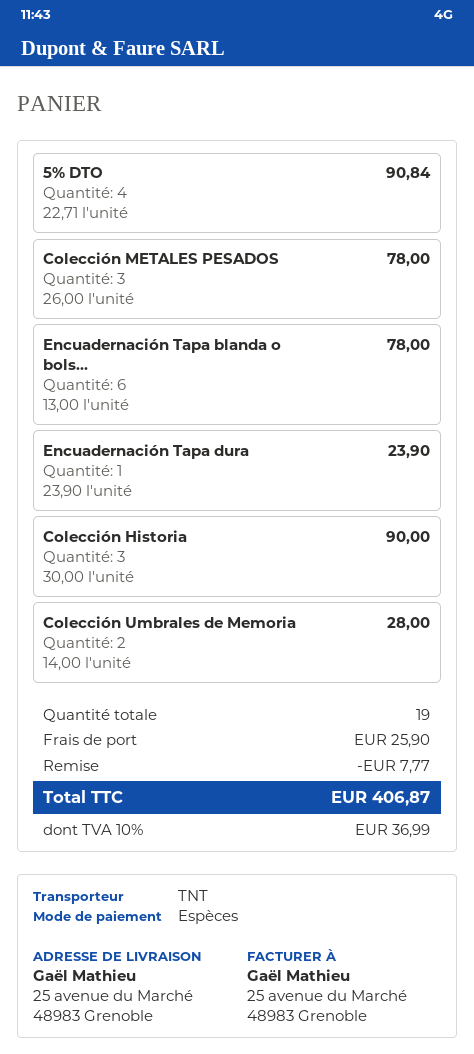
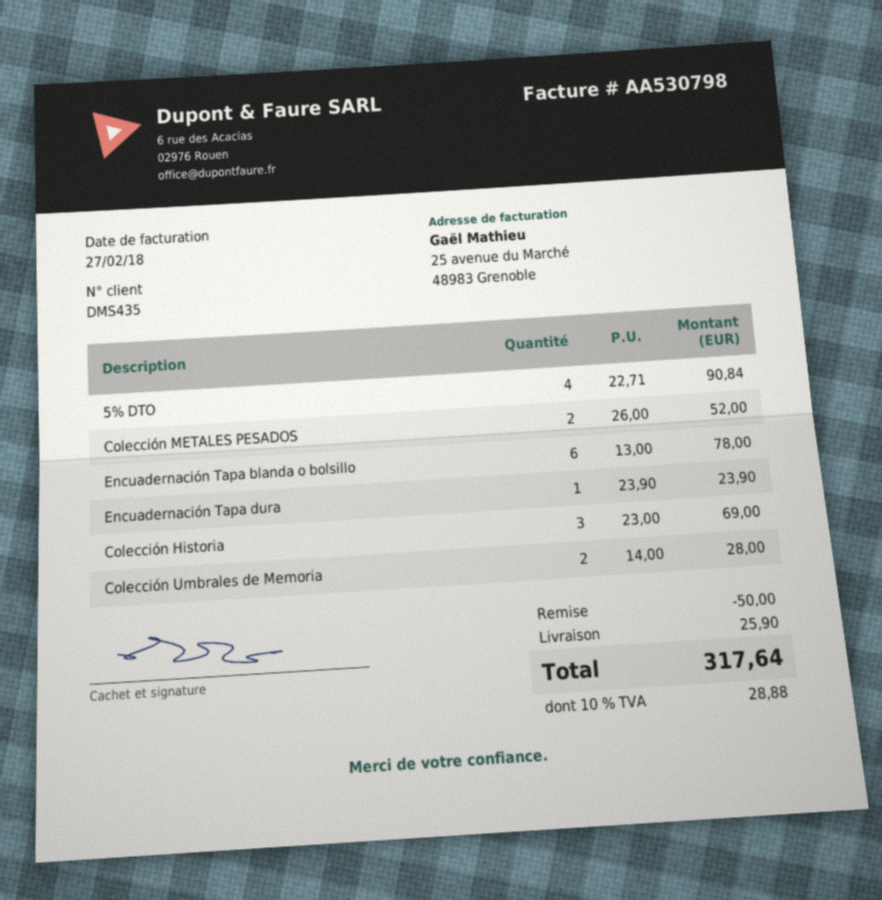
Colección METALES PESADOS: 3 x 26.00 = 78.00 -> 2 x 26.00 = 52.00
Colección Historia: 3 x 30.00 = 90.00 -> 3 x 23.00 = 69.00
discount: 7.77 -> 50.00
tax: 10% = 36.99 -> 10% = 28.88
total: 406.87 -> 317.64

